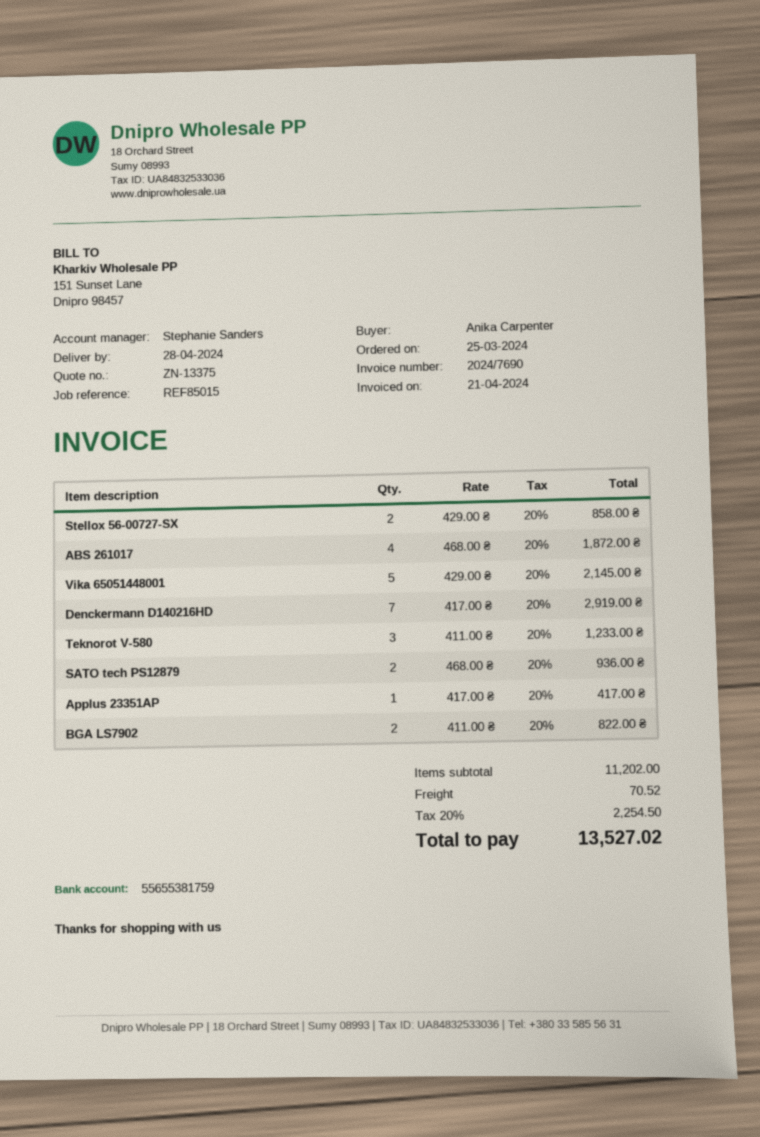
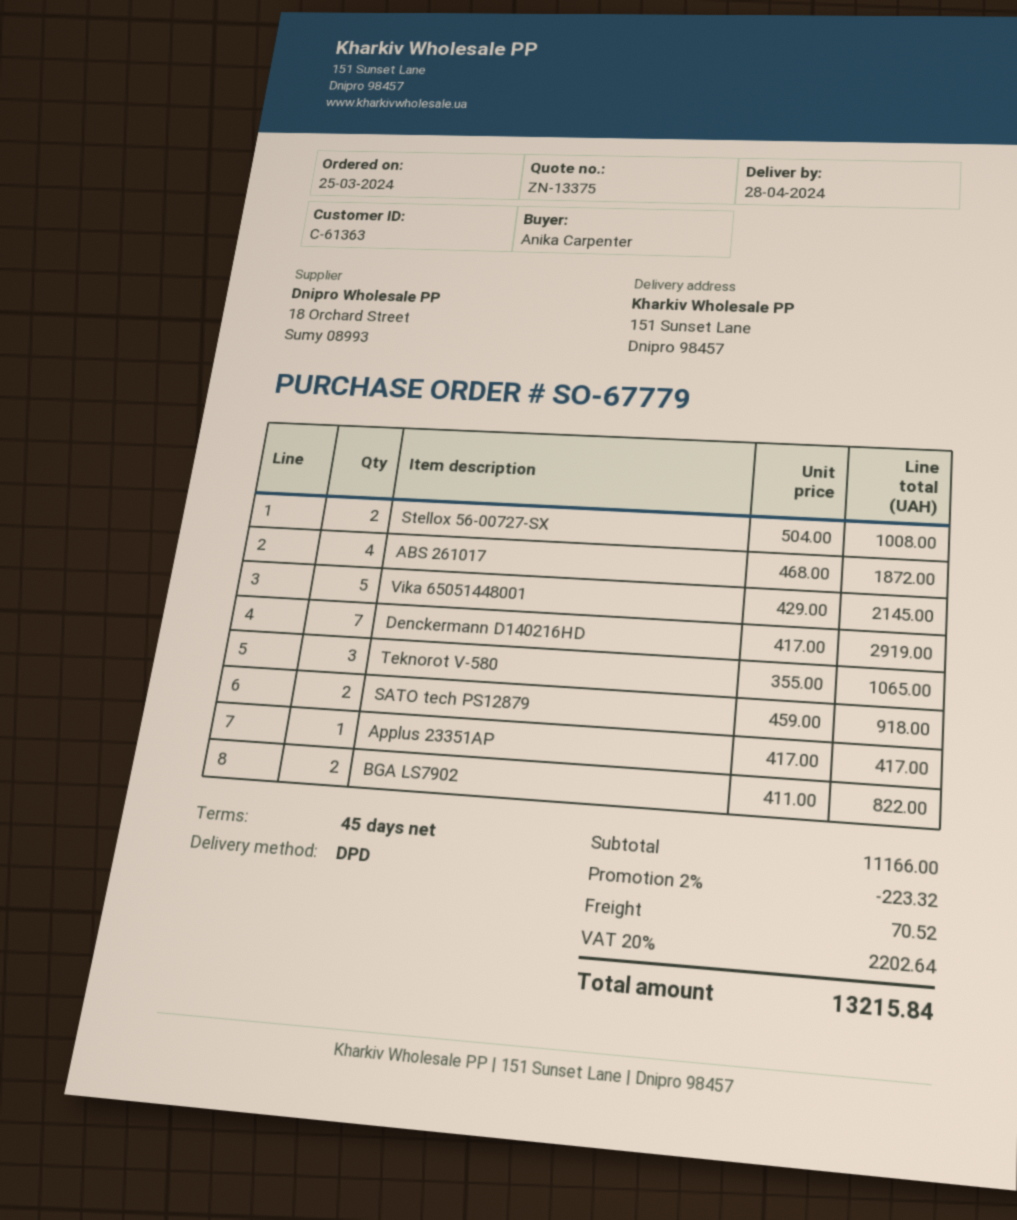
Stellox 56-00727-SX: 2 x 429.00 = 858.00 -> 2 x 504.00 = 1008.00
Teknorot V-580: 3 x 411.00 = 1233.00 -> 3 x 355.00 = 1065.00
SATO tech PS12879: 2 x 468.00 = 936.00 -> 2 x 459.00 = 918.00
subtotal: 11202.00 -> 11166.00
discount: none -> 2% = 223.32
tax: 20% = 2254.50 -> 20% = 2202.64
total: 13527.02 -> 13215.84

